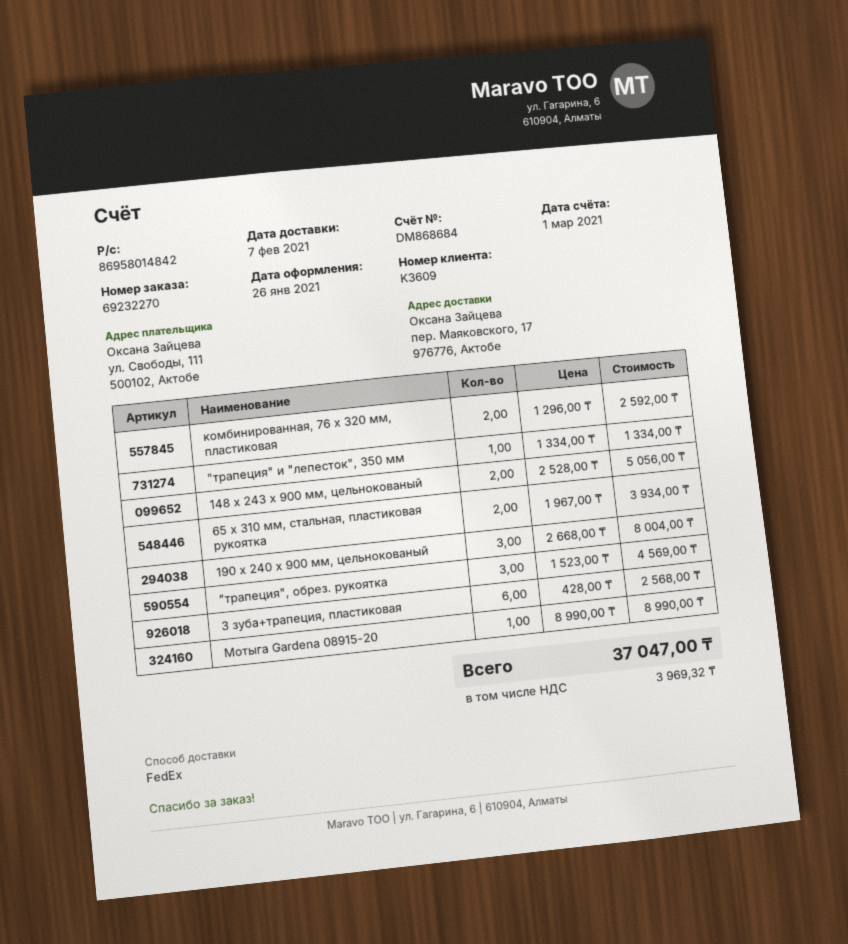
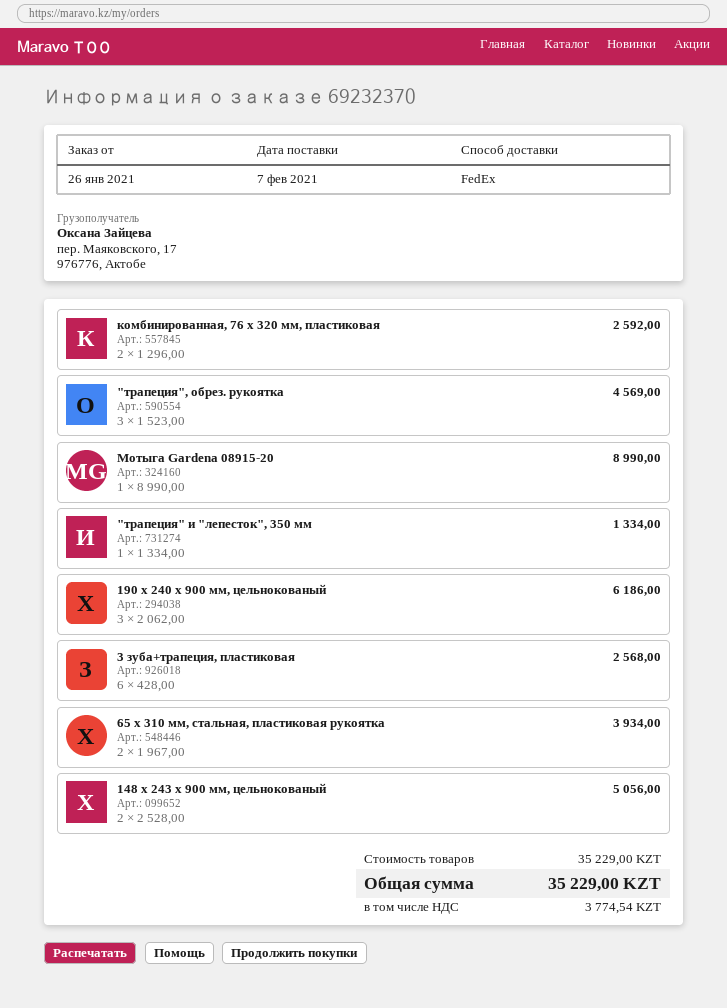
order number: 69232270 -> 69232370
190 х 240 х 900 мм, цельнокованый: 3 x 2668.00 = 8004.00 -> 3 x 2062.00 = 6186.00
tax: 3969.32 -> 3774.54
total: 37047.00 -> 35229.00

